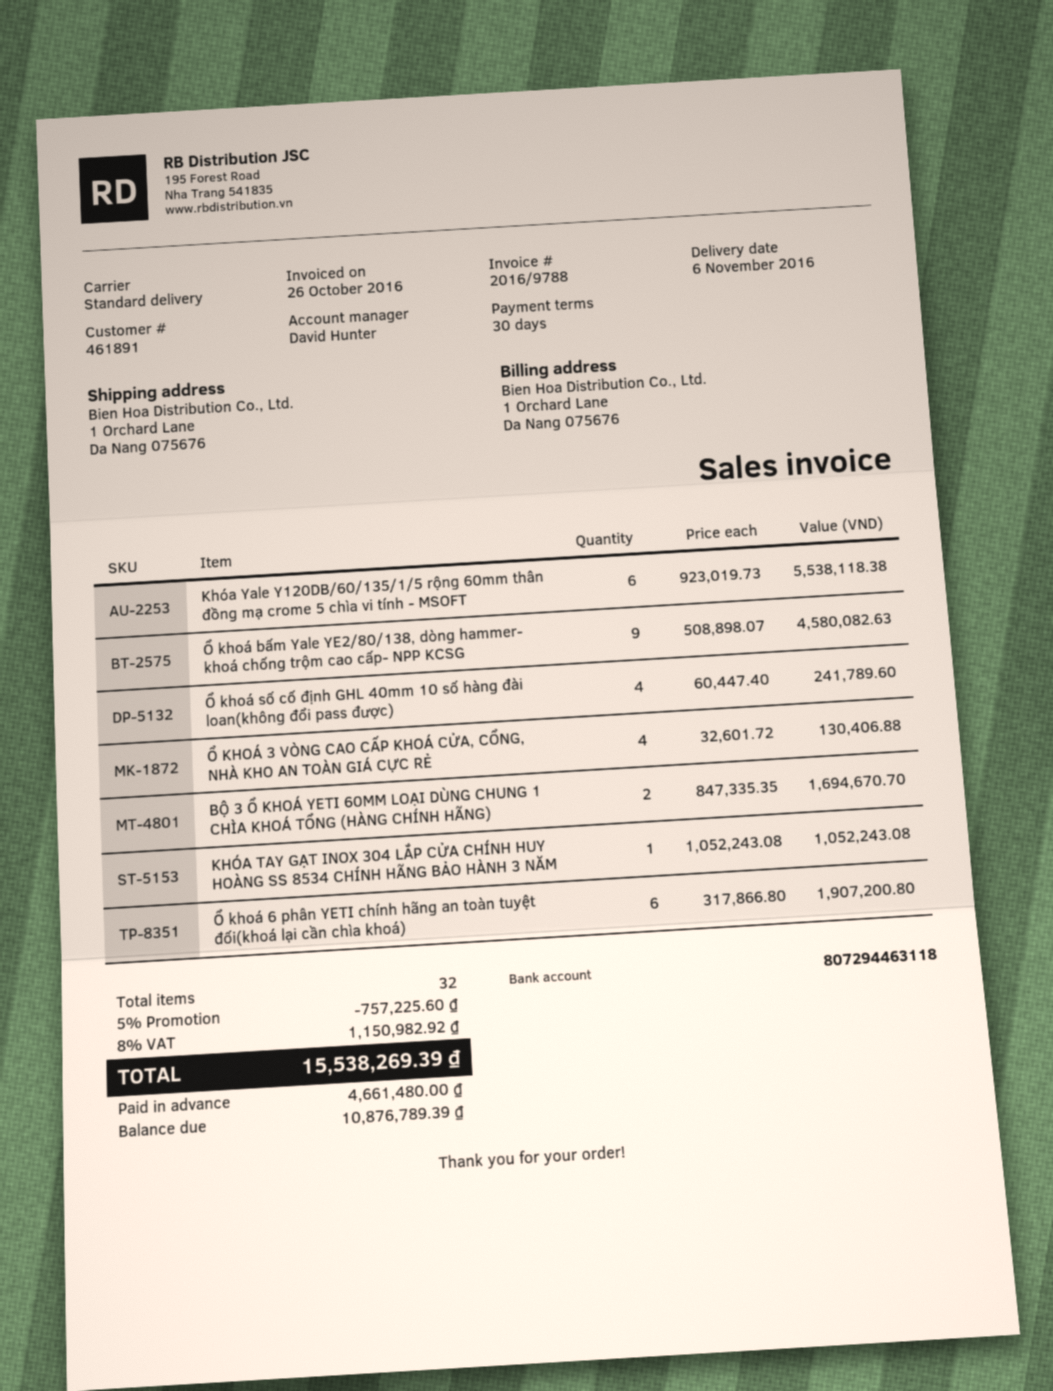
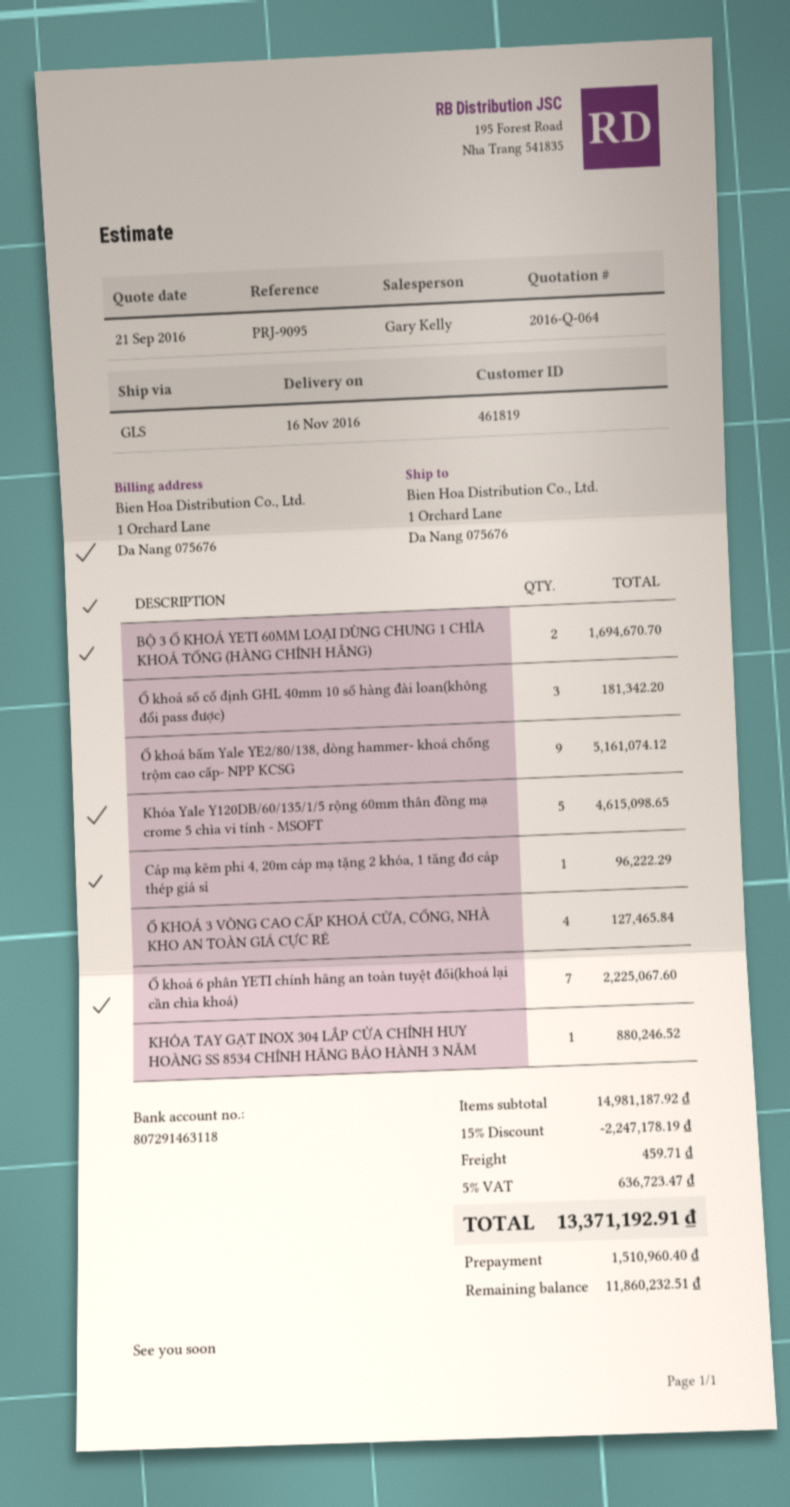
delivery date: 2016-11-06 -> 2016-11-16
customer number: 461891 -> 461819
sales rep: David Hunter -> Gary Kelly
bank account: 807294463118 -> 807291463118
shipping method: standard -> GLS
Khóa Yale Y120DB/60/135/1/5 rộng 60mm thân đồng mạ crome 5 chìa vi tính - MSOFT: 6 for 5538118.38 -> 5 for 4615098.65
Ổ khoá bấm Yale YE2/80/138, dòng hammer- khoá chống trộm cao cấp- NPP KCSG: 9 for 4580082.63 -> 9 for 5161074.12
Ổ khoá số cố định GHL 40mm 10 số hàng đài loan(không đổi pass được): 4 for 241789.60 -> 3 for 181342.20
Ổ KHOÁ 3 VÒNG CAO CẤP KHOÁ CỬA, CỔNG, NHÀ KHO AN TOÀN GIÁ CỰC RẺ: 4 for 130406.88 -> 4 for 127465.84
KHÓA TAY GẠT INOX 304 LẮP CỬA CHÍNH HUY HOÀNG SS 8534 CHÍNH HÃNG BẢO HÀNH 3 NĂM: 1 for 1052243.08 -> 1 for 880246.52
Ổ khoá 6 phân YETI chính hãng an toàn tuyệt đối(khoá lại cần chìa khoá): 6 for 1907200.80 -> 7 for 2225067.60
Cáp mạ kẽm phi 4, 20m cáp mạ tặng 2 khóa, 1 tăng đơ cáp thép giá sỉ: none -> 1 for 96222.29
discount: 5% = 757225.60 -> 15% = 2247178.19
shipping: none -> 459.71
tax: 8% = 1150982.92 -> 5% = 636723.47
total: 15538269.39 -> 13371192.91
deposit: 4661480.00 -> 1510960.40
balance: 10876789.39 -> 11860232.51

